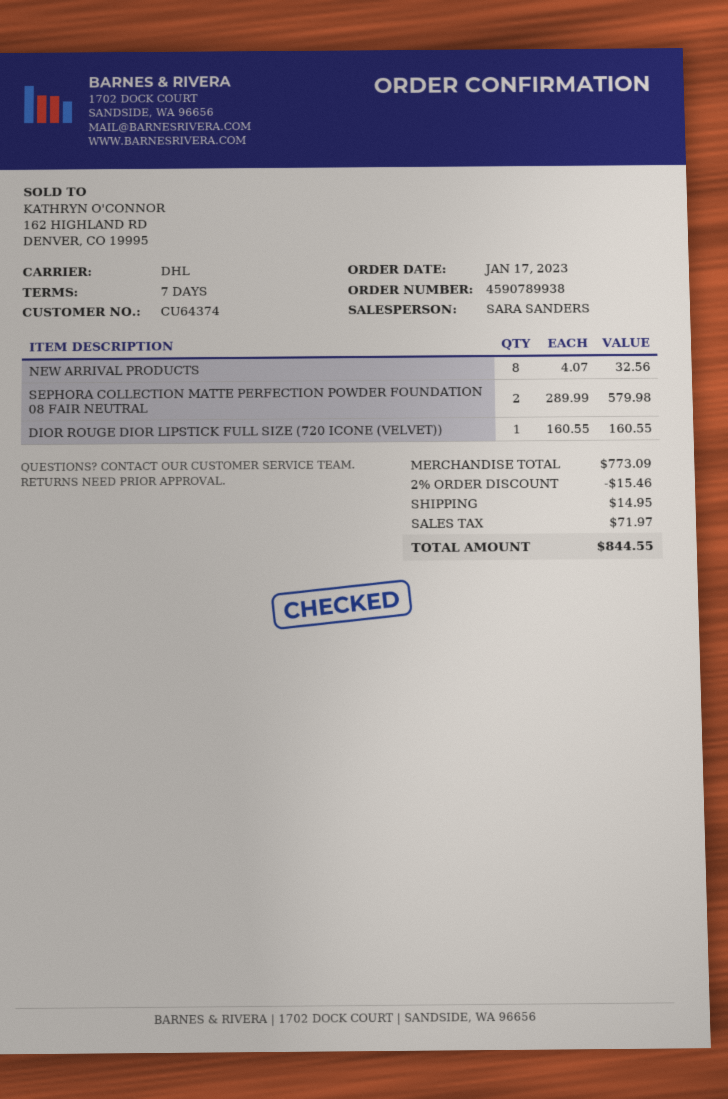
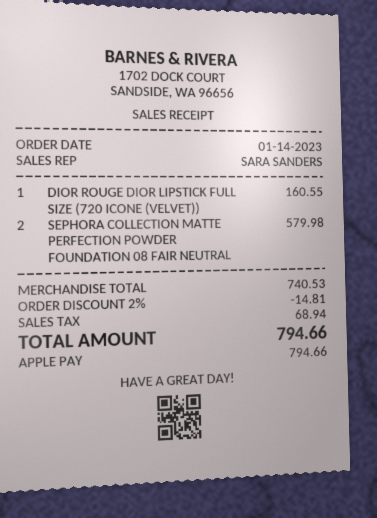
order date: 2023-01-17 -> 2023-01-14
NEW ARRIVAL PRODUCTS: 8 for 32.56 -> none
subtotal: 773.09 -> 740.53
discount: 2% = 15.46 -> 2% = 14.81
shipping: 14.95 -> none
tax: 71.97 -> 68.94
total: 844.55 -> 794.66

